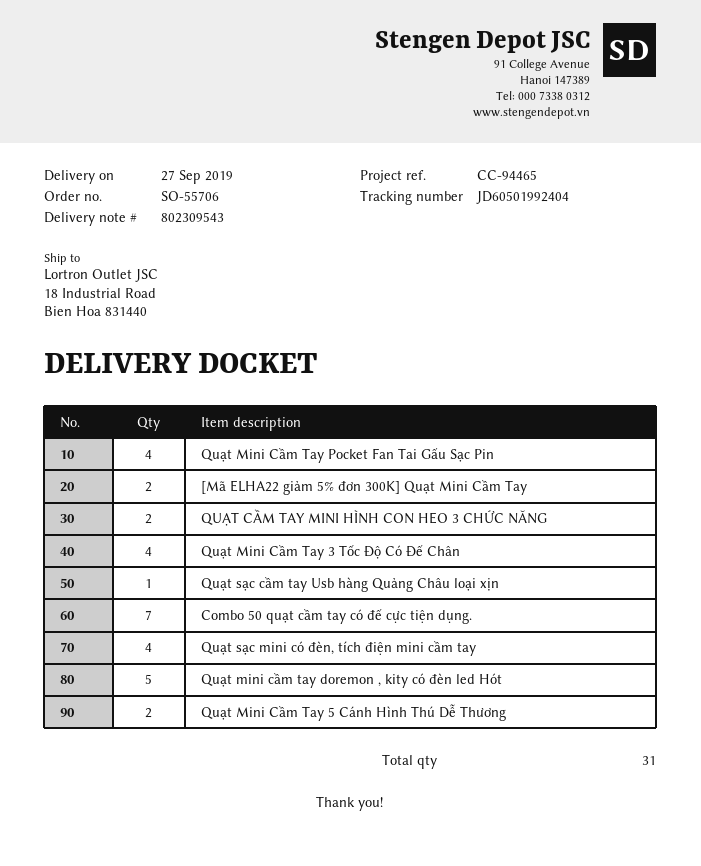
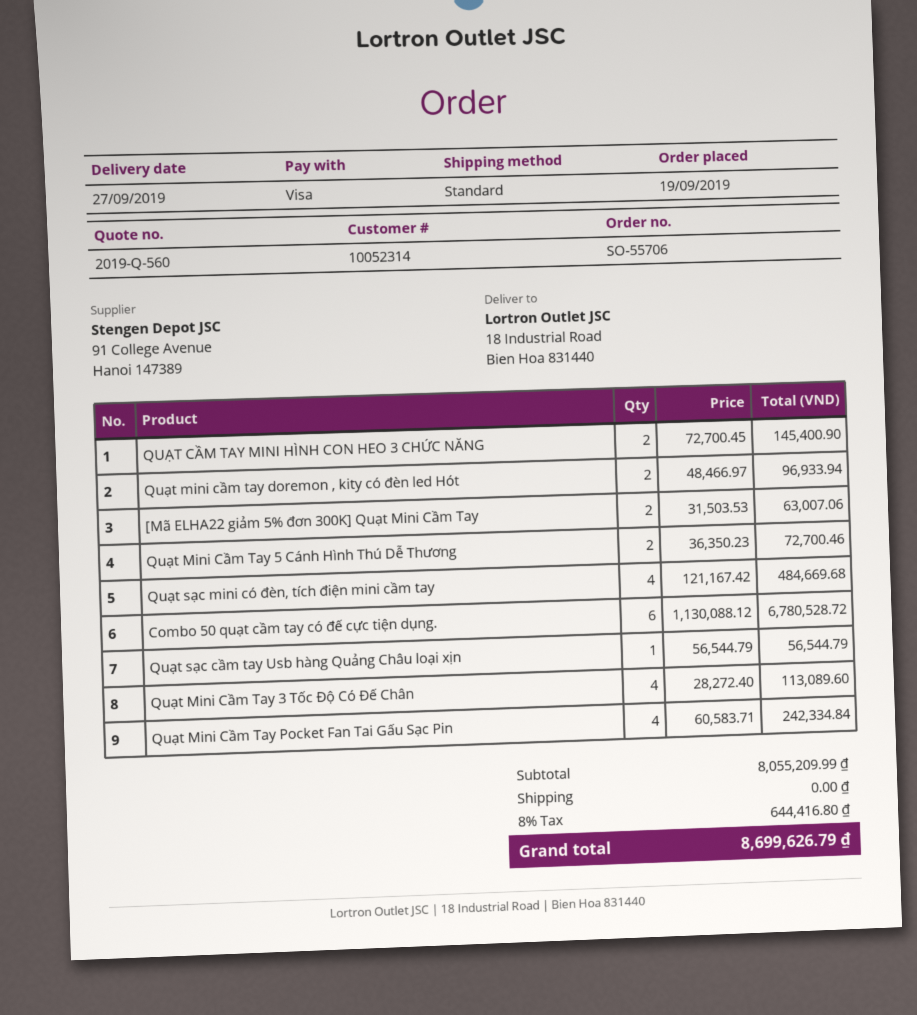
Combo 50 quạt cầm tay có đế cực tiện dụng.: 7 -> 6
Quạt mini cầm tay doremon , kity có đèn led Hót: 5 -> 2

